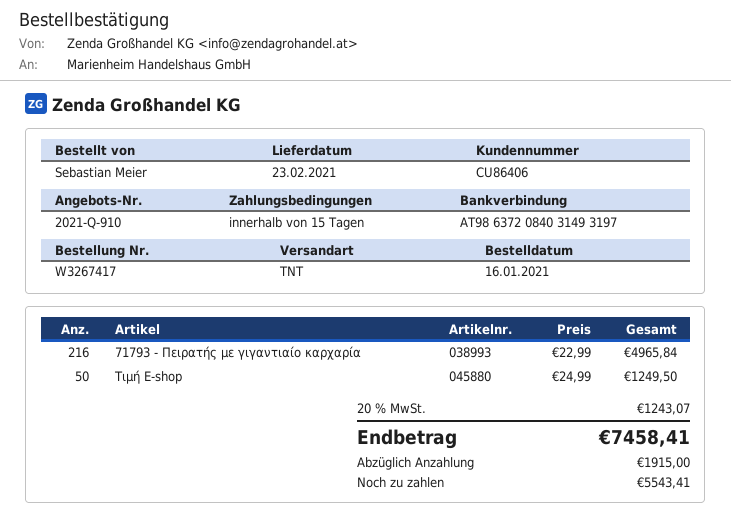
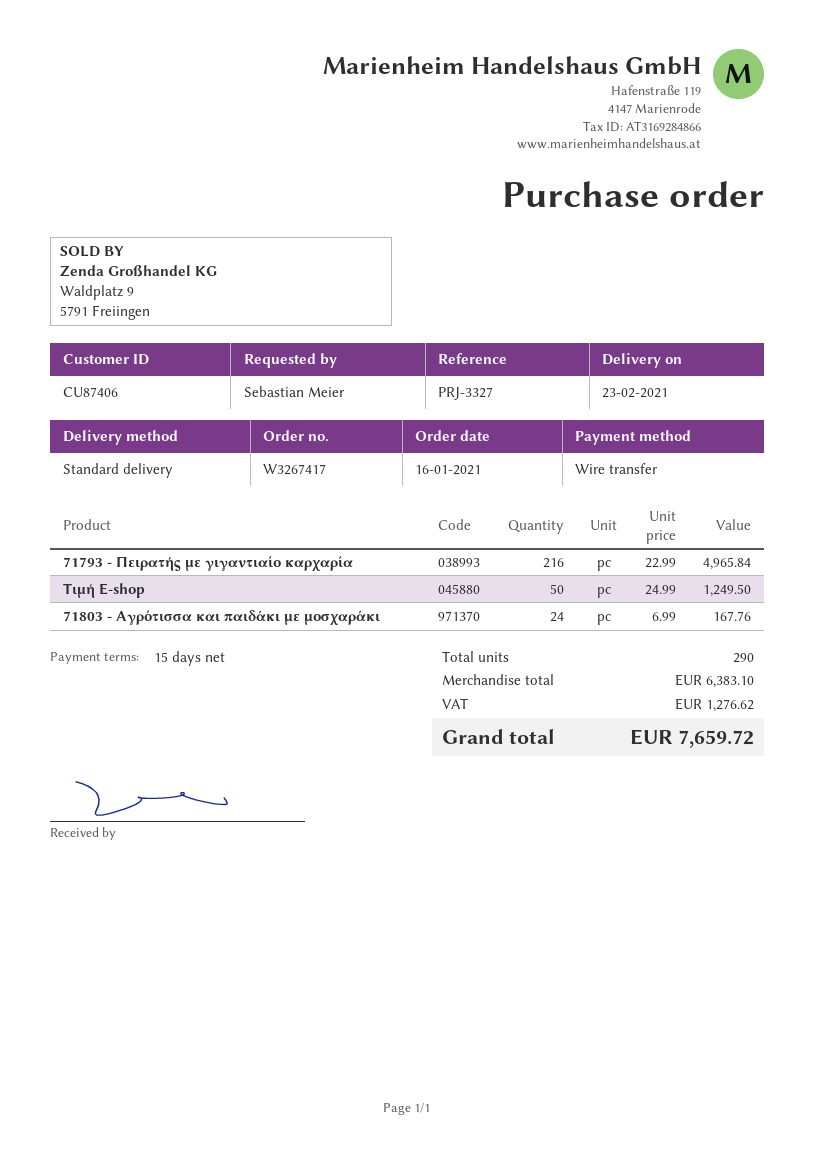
customer number: CU86406 -> CU87406
shipping method: TNT -> standard
71803 - Αγρότισσα και παιδάκι με μοσχαράκι: none -> 24 x 6.99 = 167.76
tax: 1243.07 -> 1276.62
total: 7458.41 -> 7659.72

